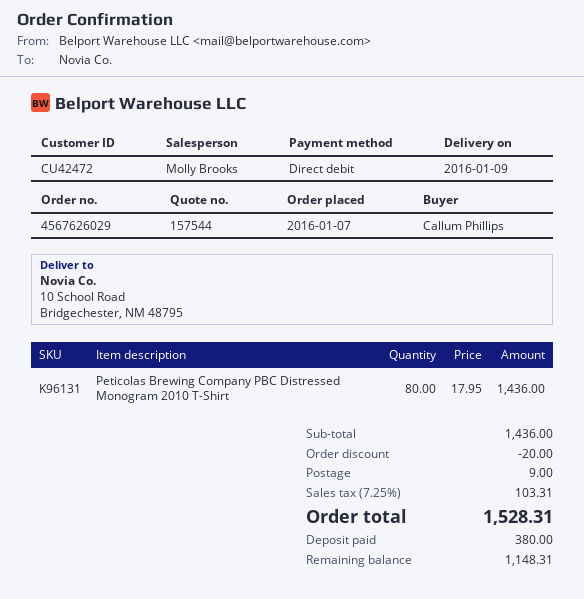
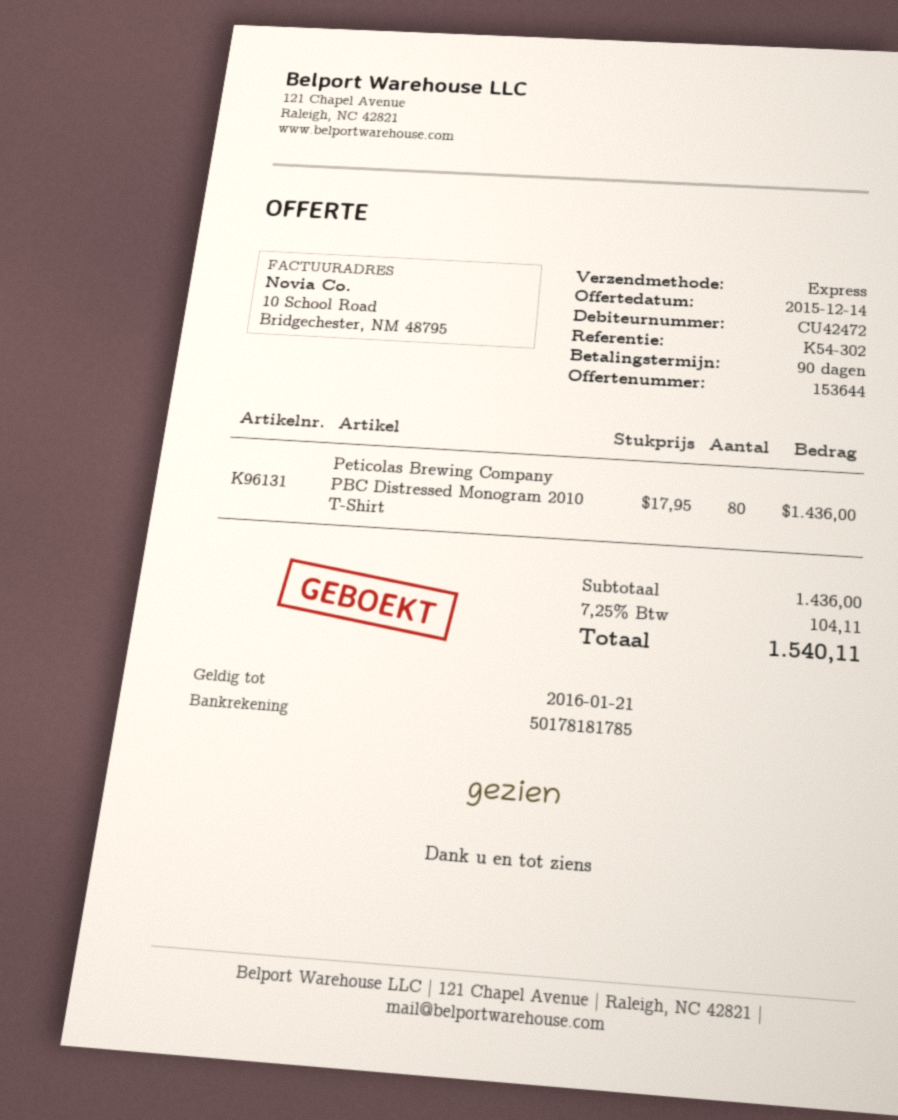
quote number: 157544 -> 153644
discount: 20.00 -> none
shipping: 9.00 -> none
tax: 7.25% = 103.31 -> 7.25% = 104.11
total: 1528.31 -> 1540.11

